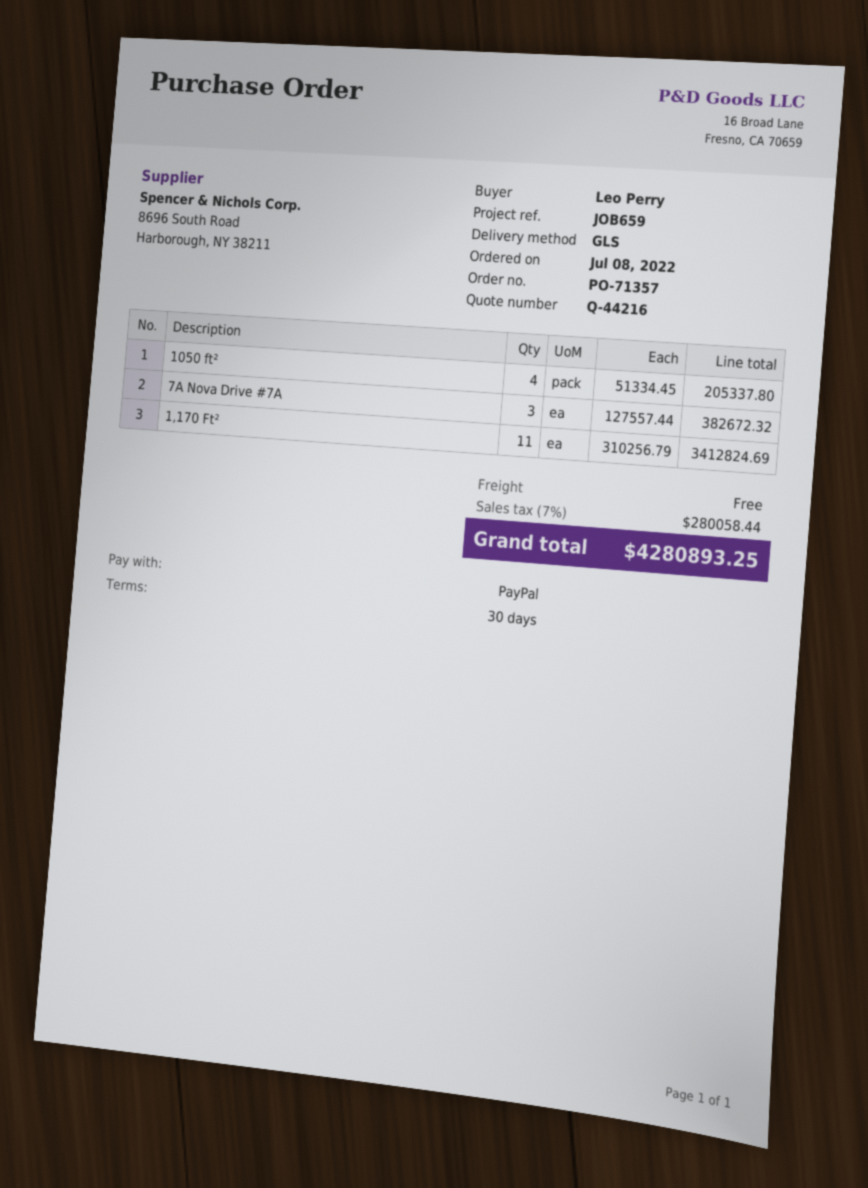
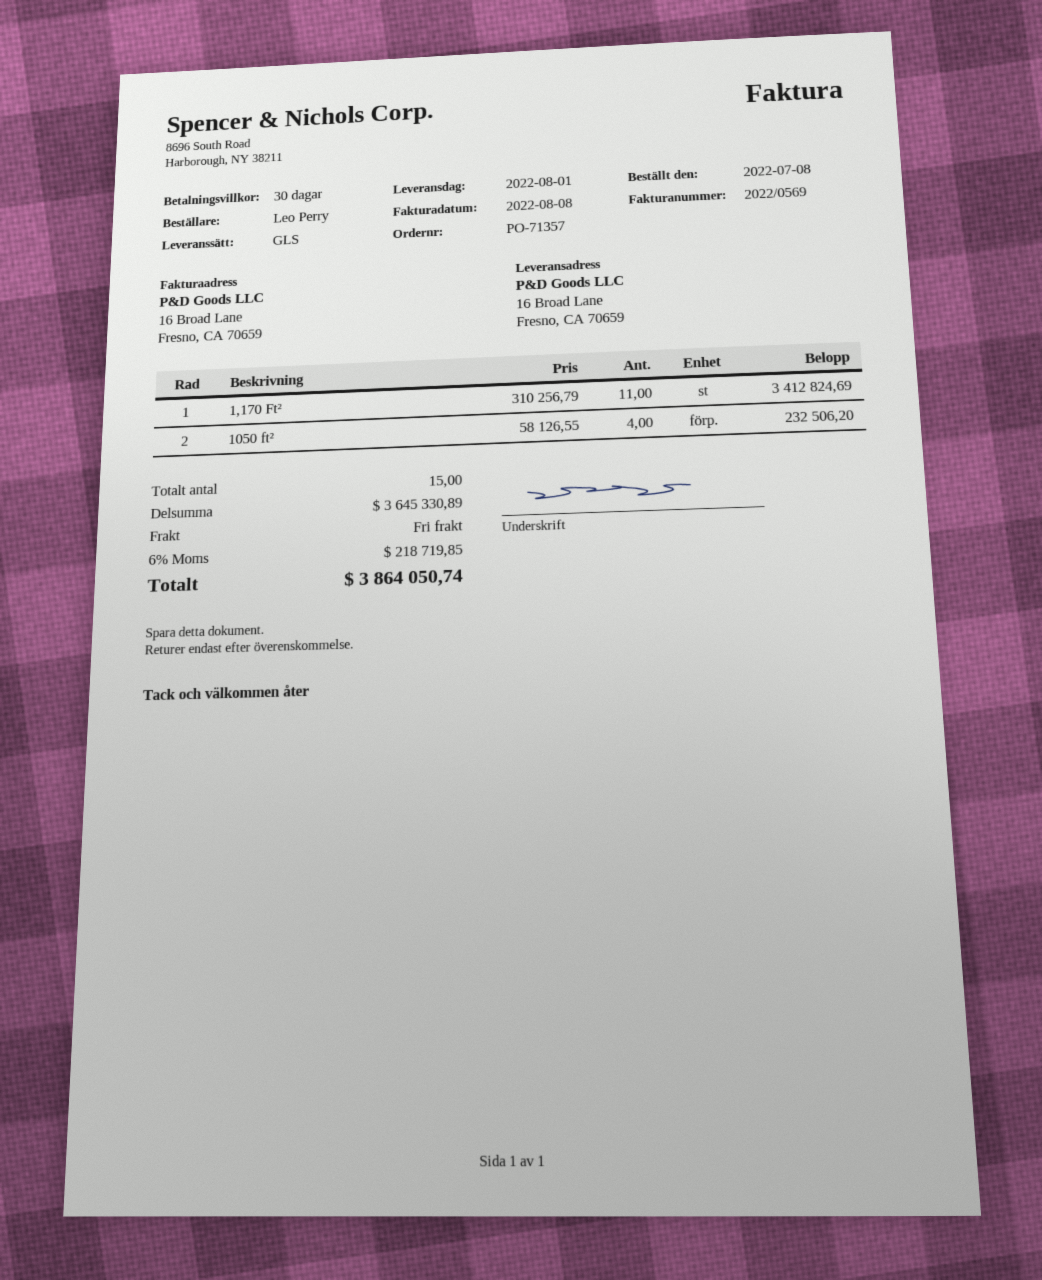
1050 ft²: 4 x 51334.45 = 205337.80 -> 4 x 58126.55 = 232506.20
7A Nova Drive #7A: 3 x 127557.44 = 382672.32 -> none
tax: 7% = 280058.44 -> 6% = 218719.85
total: 4280893.25 -> 3864050.74

